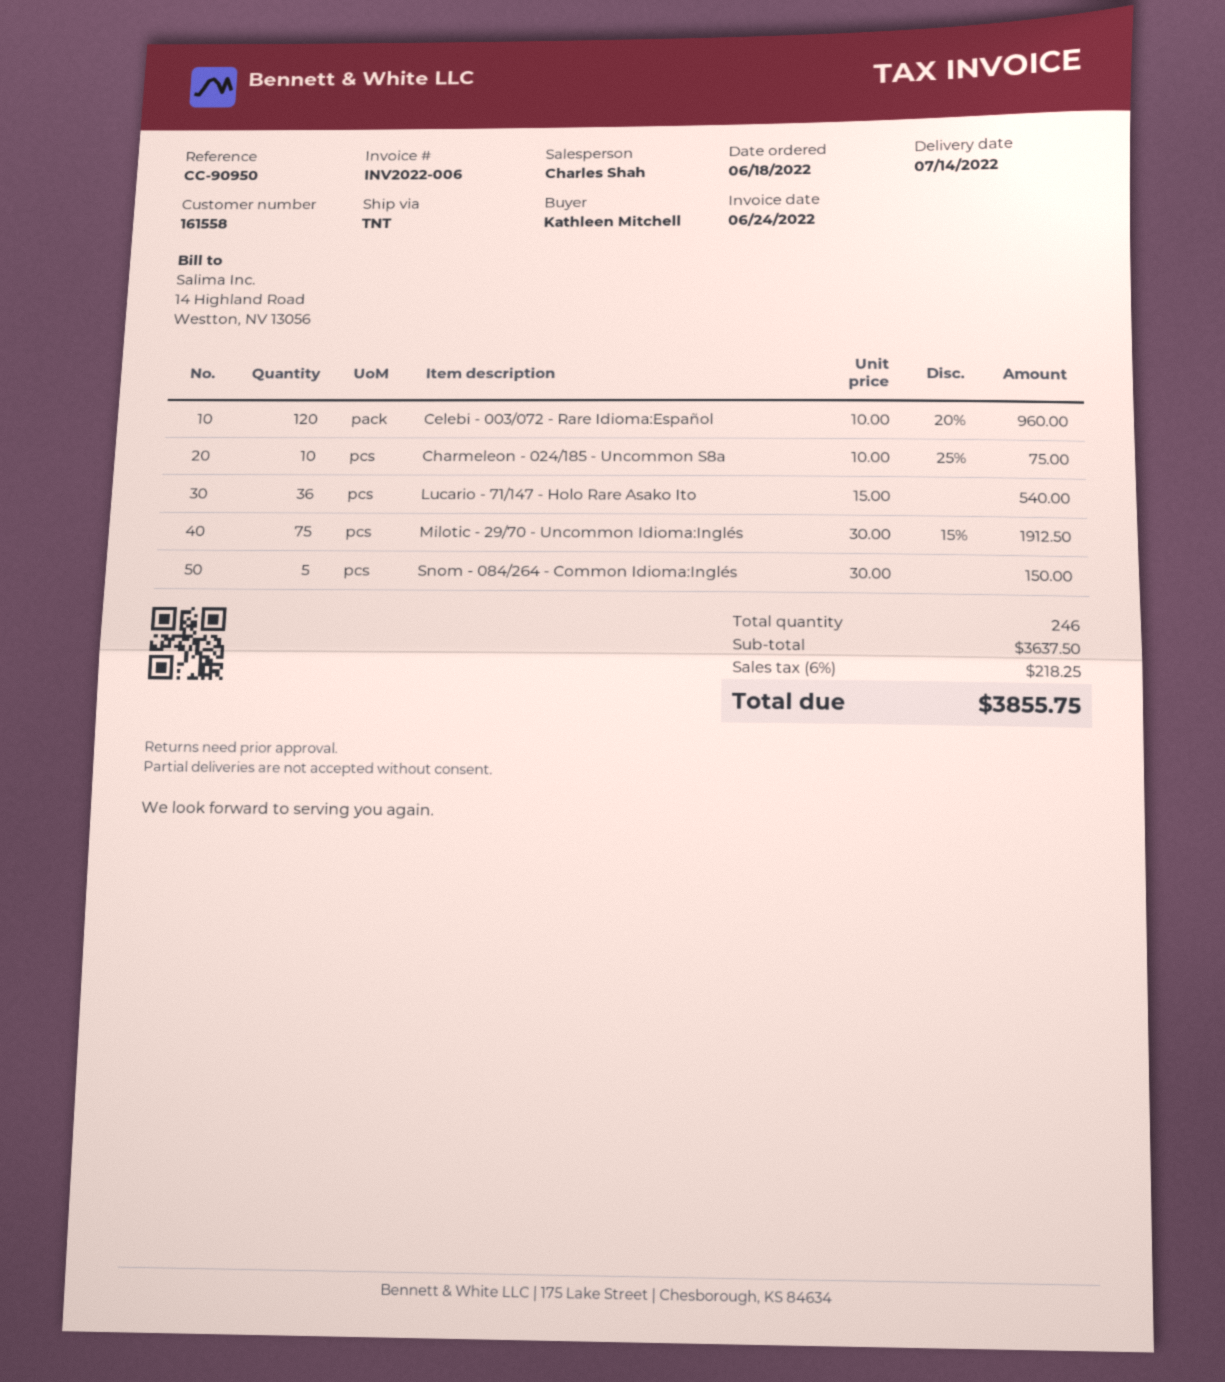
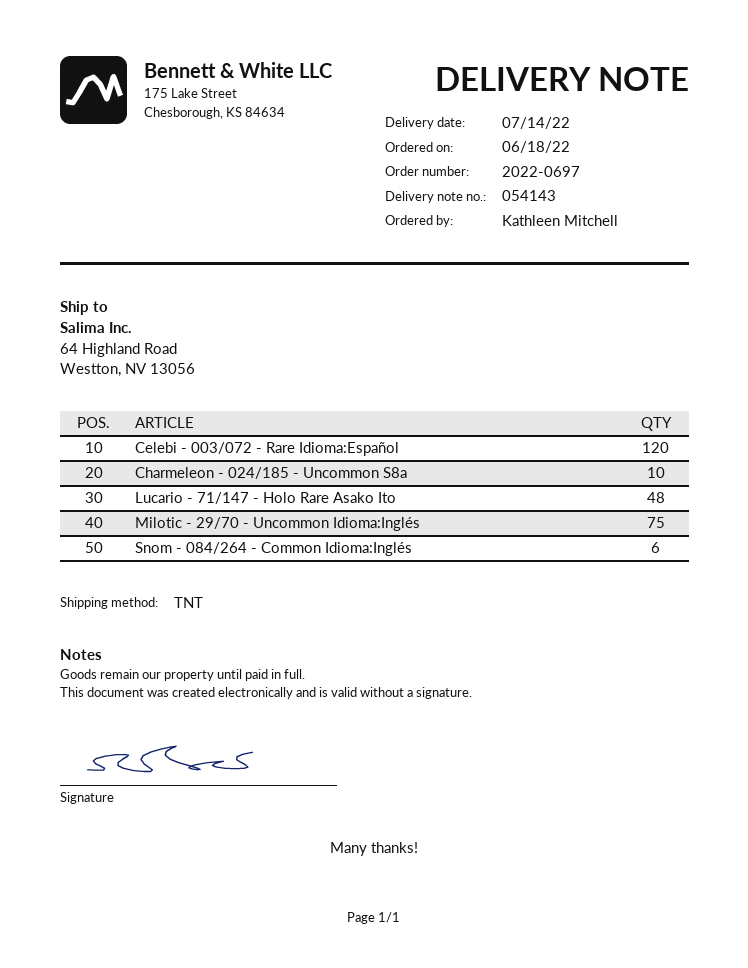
Lucario - 71/147 - Holo Rare Asako Ito: 36 -> 48
Snom - 084/264 - Common Idioma:Inglés: 5 -> 6

